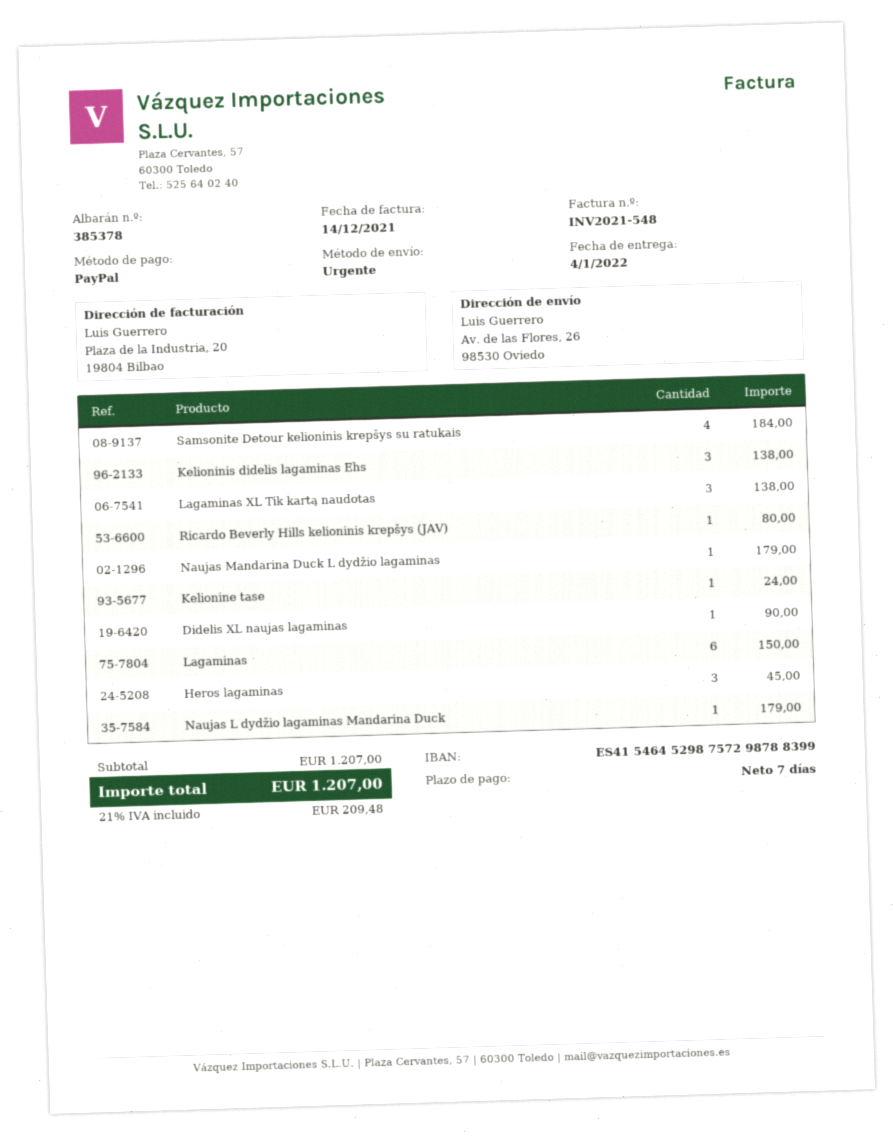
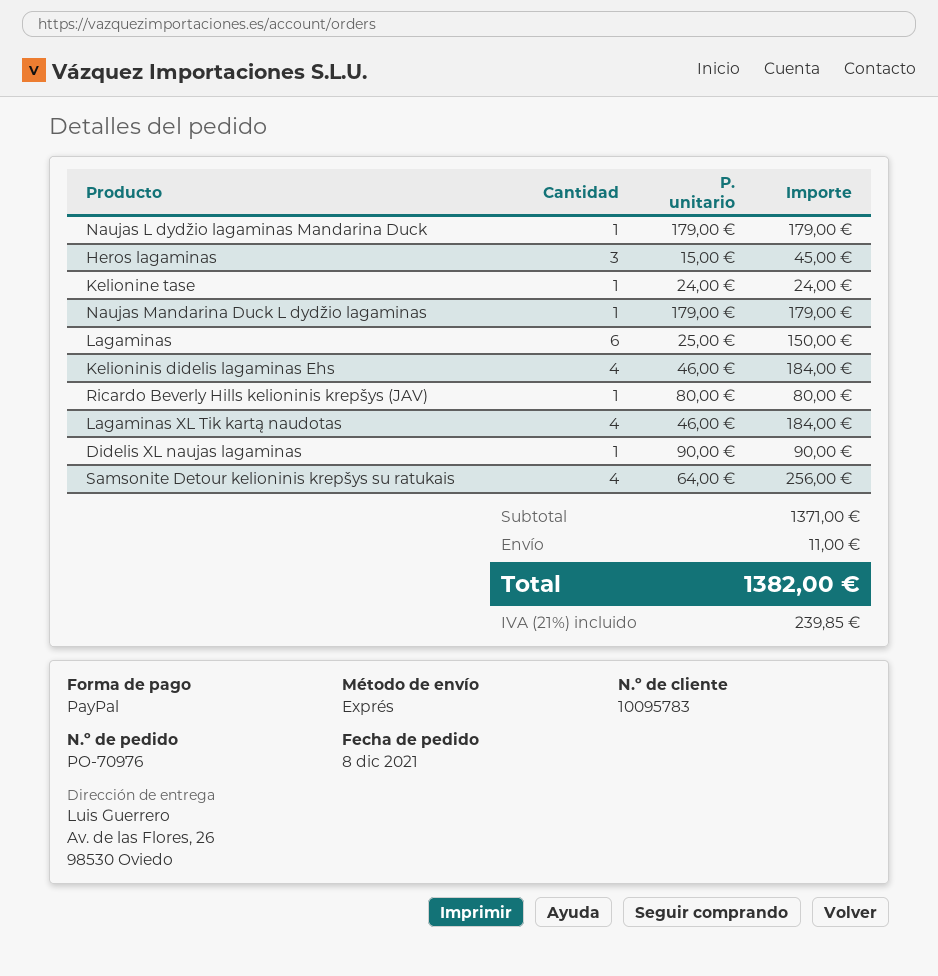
Samsonite Detour kelioninis krepšys su ratukais: 4 for 184.00 -> 4 for 256.00
Kelioninis didelis lagaminas Ehs: 3 for 138.00 -> 4 for 184.00
Lagaminas XL Tik kartą naudotas: 3 for 138.00 -> 4 for 184.00
subtotal: 1207.00 -> 1371.00
shipping: none -> 11.00
tax: 21% = 209.48 -> 21% = 239.85
total: 1207.00 -> 1382.00

